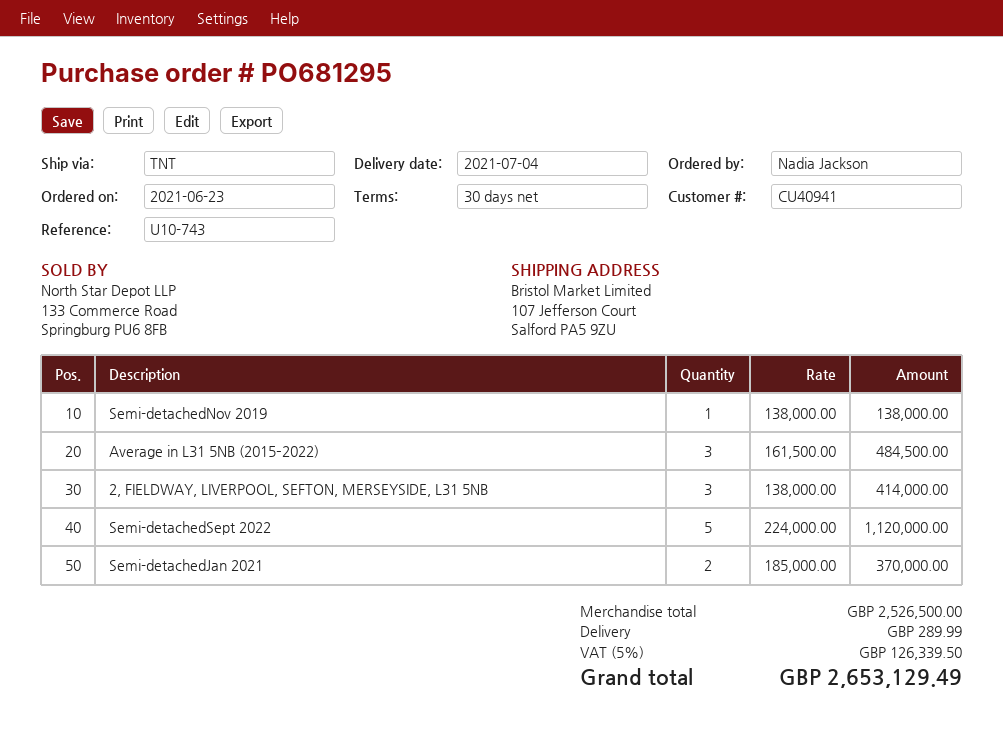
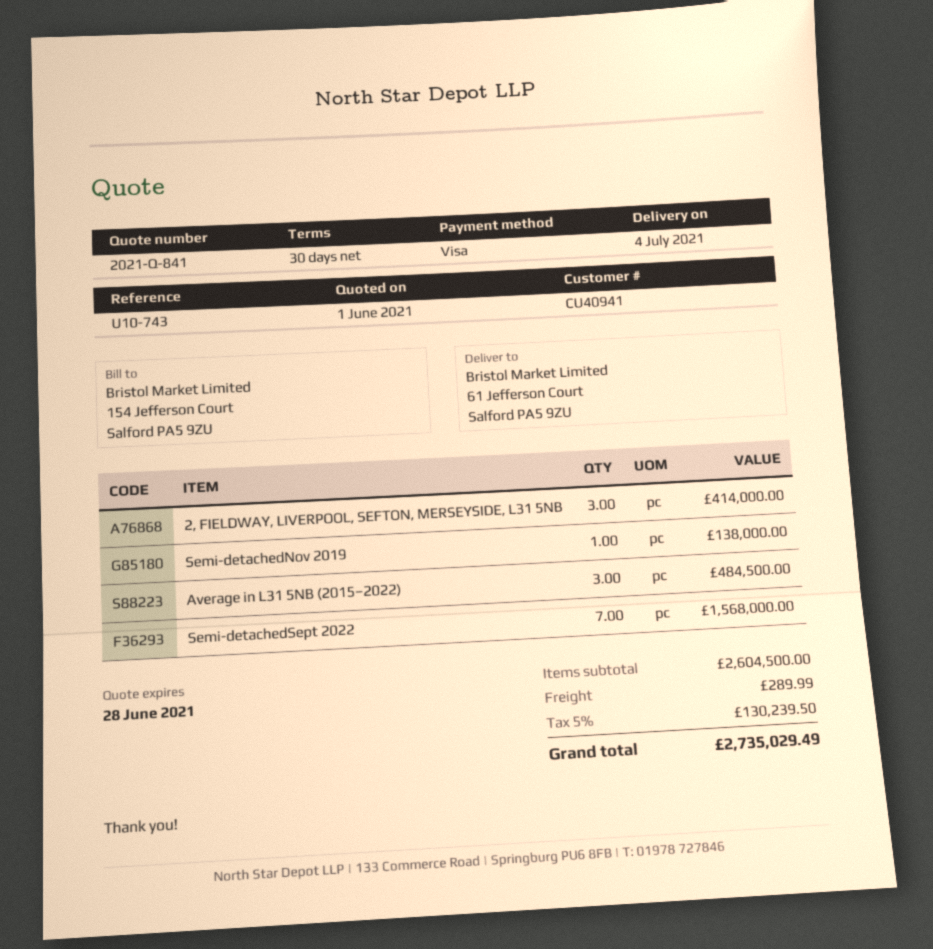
ship to: 107 Jefferson Court, Salford PA5 9ZU -> 61 Jefferson Court, Salford PA5 9ZU
Semi-detachedSept 2022: 5 for 1120000.00 -> 7 for 1568000.00
Semi-detachedJan 2021: 2 for 370000.00 -> none
subtotal: 2526500.00 -> 2604500.00
tax: 5% = 126339.50 -> 5% = 130239.50
total: 2653129.49 -> 2735029.49

